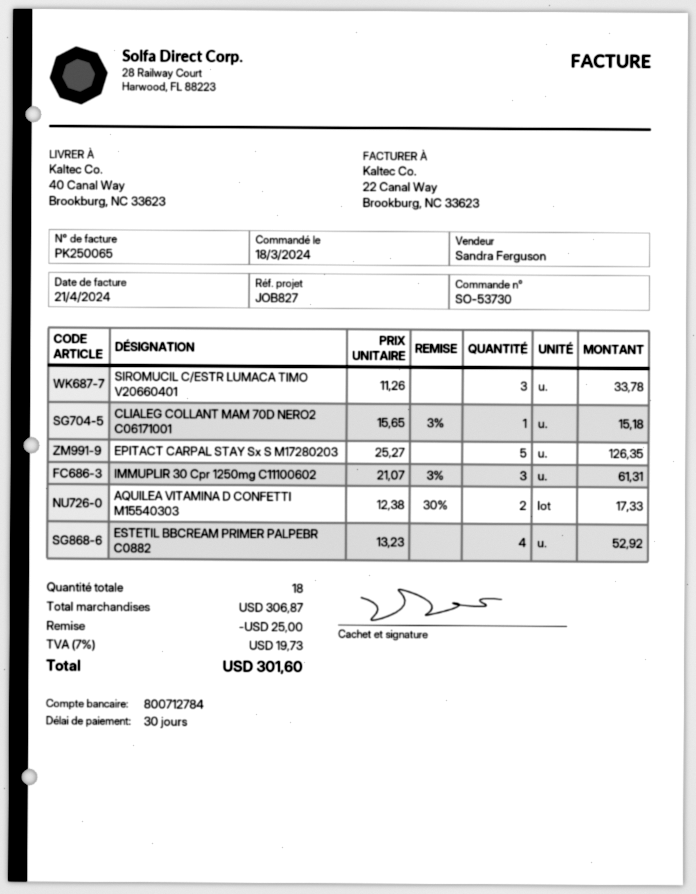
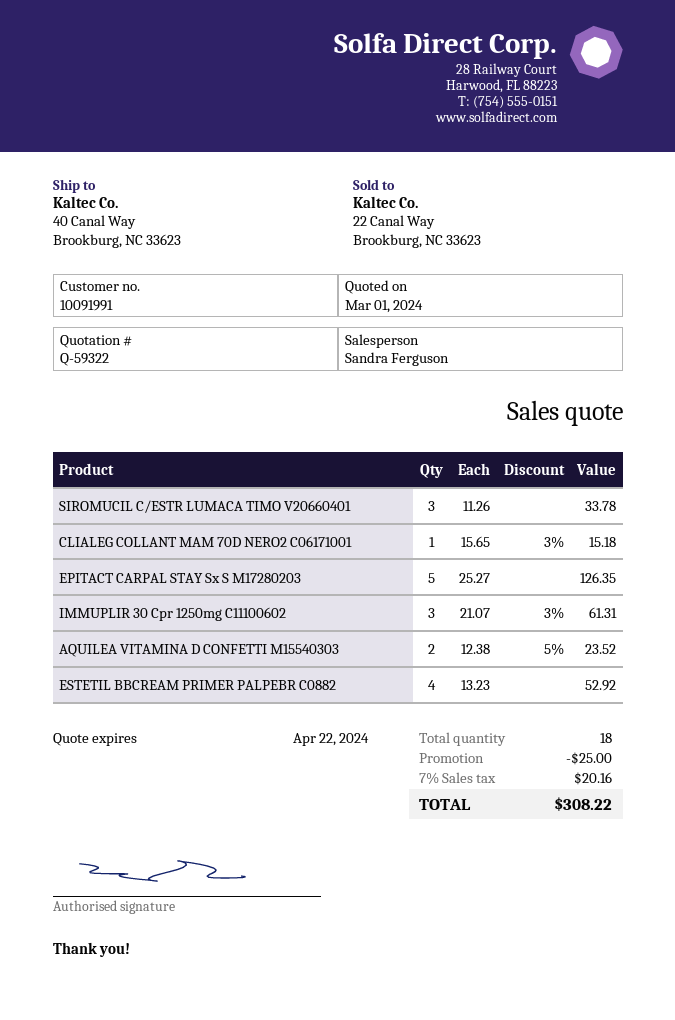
AQUILEA VITAMINA D CONFETTI M15540303: 2 x 12.38 - 30% = 17.33 -> 2 x 12.38 - 5% = 23.52
tax: 7% = 19.73 -> 7% = 20.16
total: 301.60 -> 308.22

